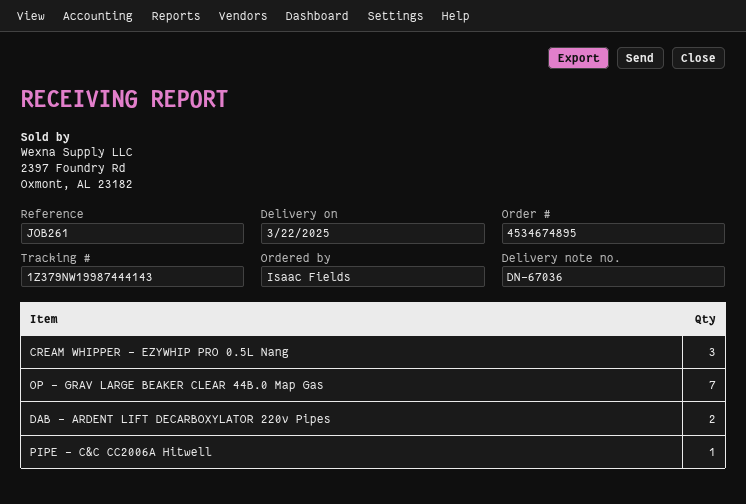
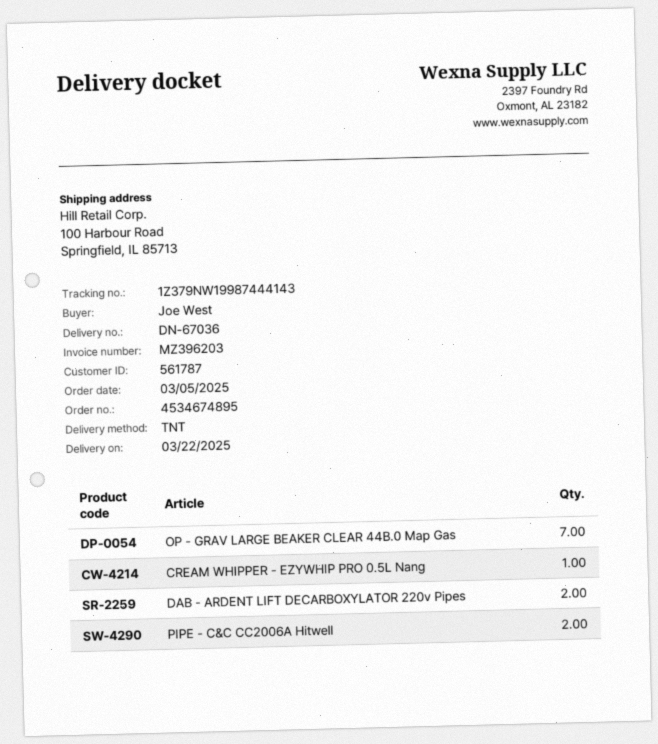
ordered by: Isaac Fields -> Joe West
CREAM WHIPPER - EZYWHIP PRO 0.5L Nang: 3 -> 1
PIPE - C&C CC2006A Hitwell: 1 -> 2

